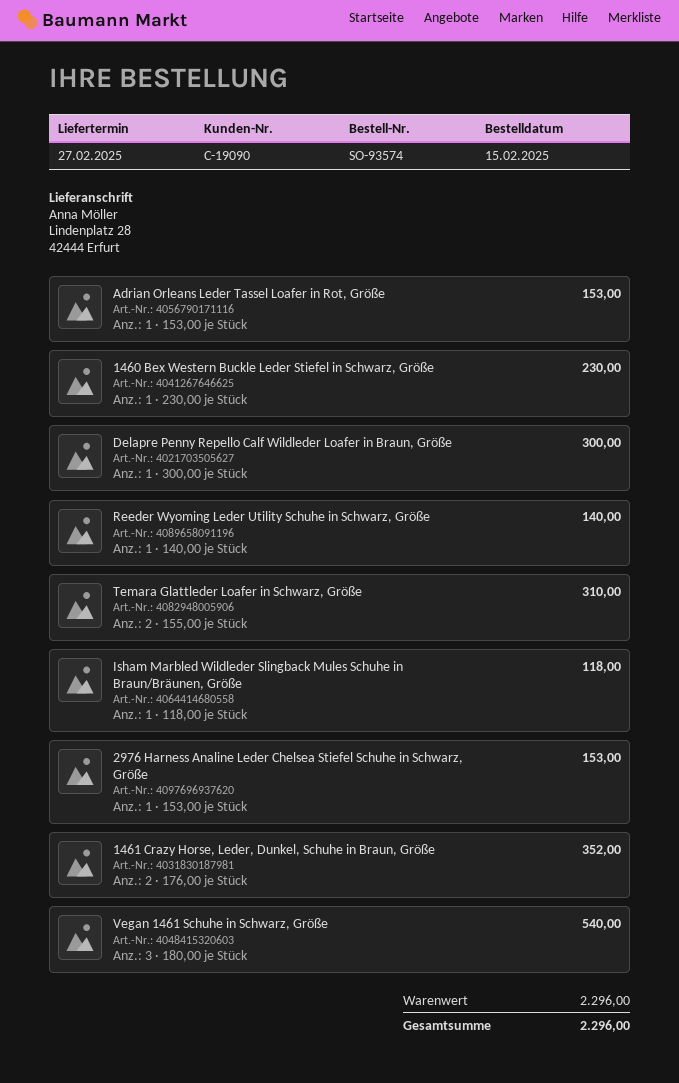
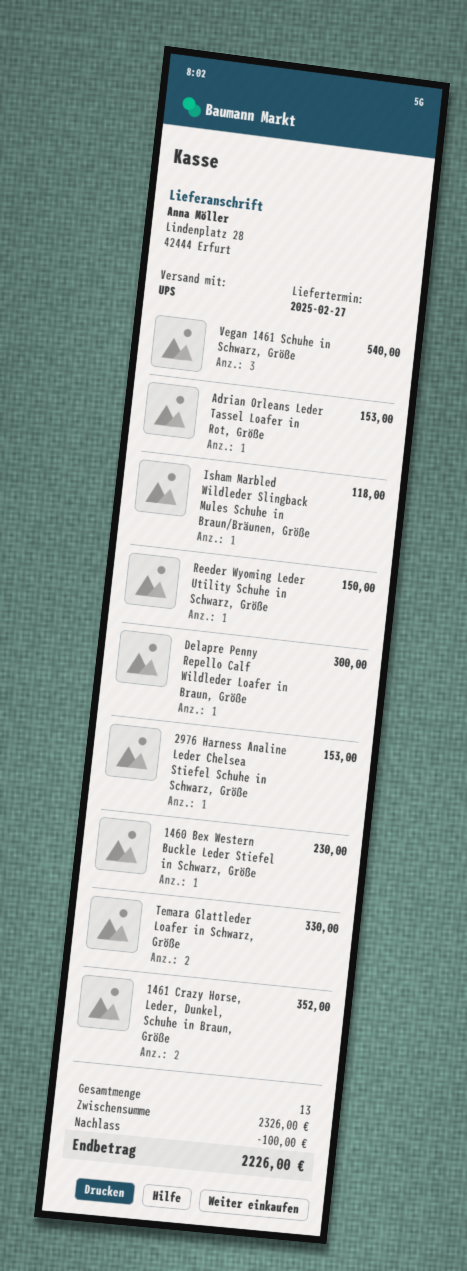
Reeder Wyoming Leder Utility Schuhe in Schwarz, Größe: 1 for 140.00 -> 1 for 150.00
Temara Glattleder Loafer in Schwarz, Größe: 2 for 310.00 -> 2 for 330.00
subtotal: 2296.00 -> 2326.00
discount: none -> 100.00
total: 2296.00 -> 2226.00

